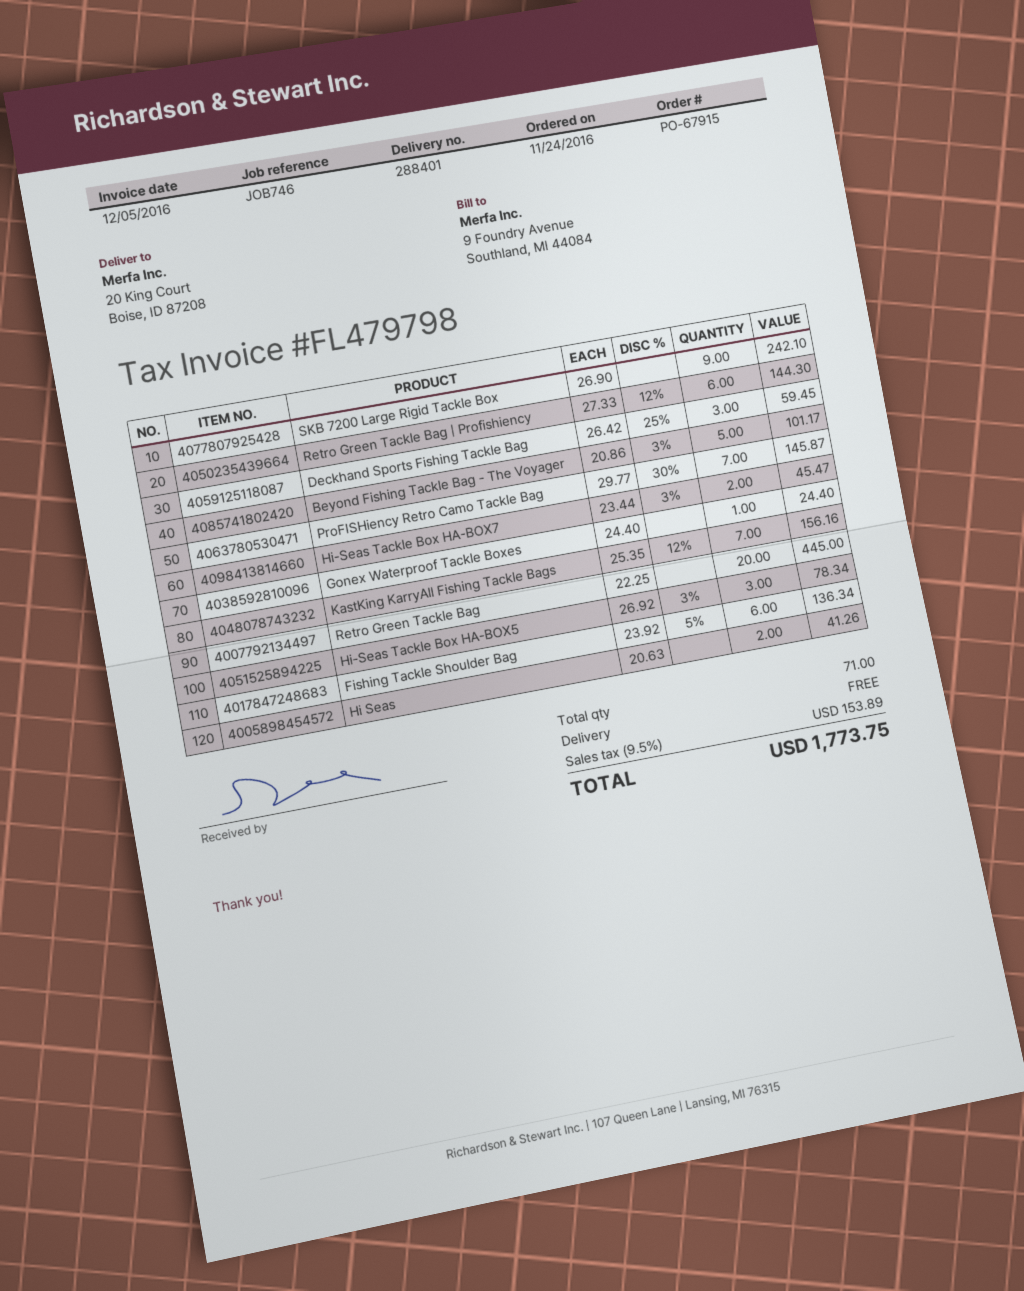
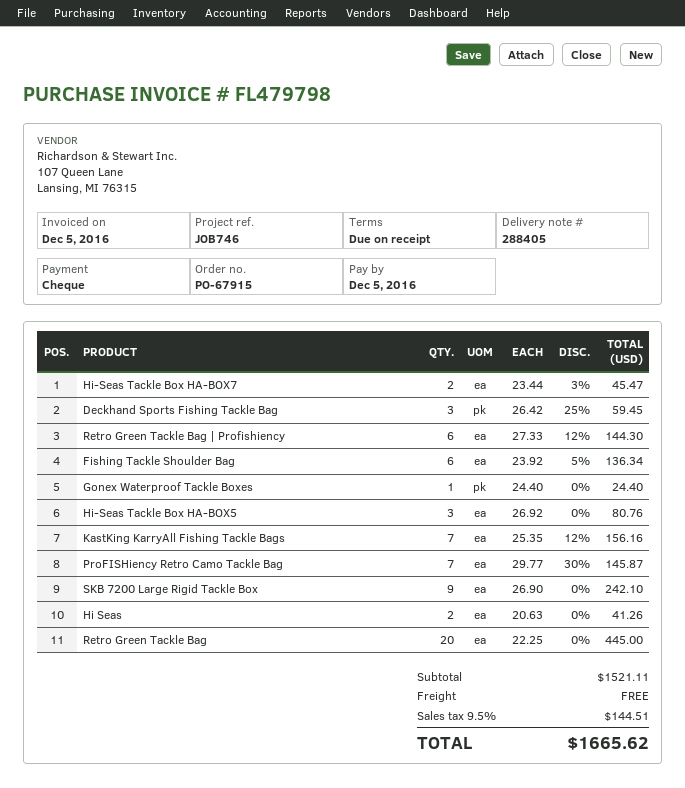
delivery note number: 288401 -> 288405
Beyond Fishing Tackle Bag - The Voyager: 5 x 20.86 - 3% = 101.17 -> none
Hi-Seas Tackle Box HA-BOX5: 3 x 26.92 - 3% = 78.34 -> 3 x 26.92 = 80.76
tax: 9.5% = 153.89 -> 9.5% = 144.51
total: 1773.75 -> 1665.62

